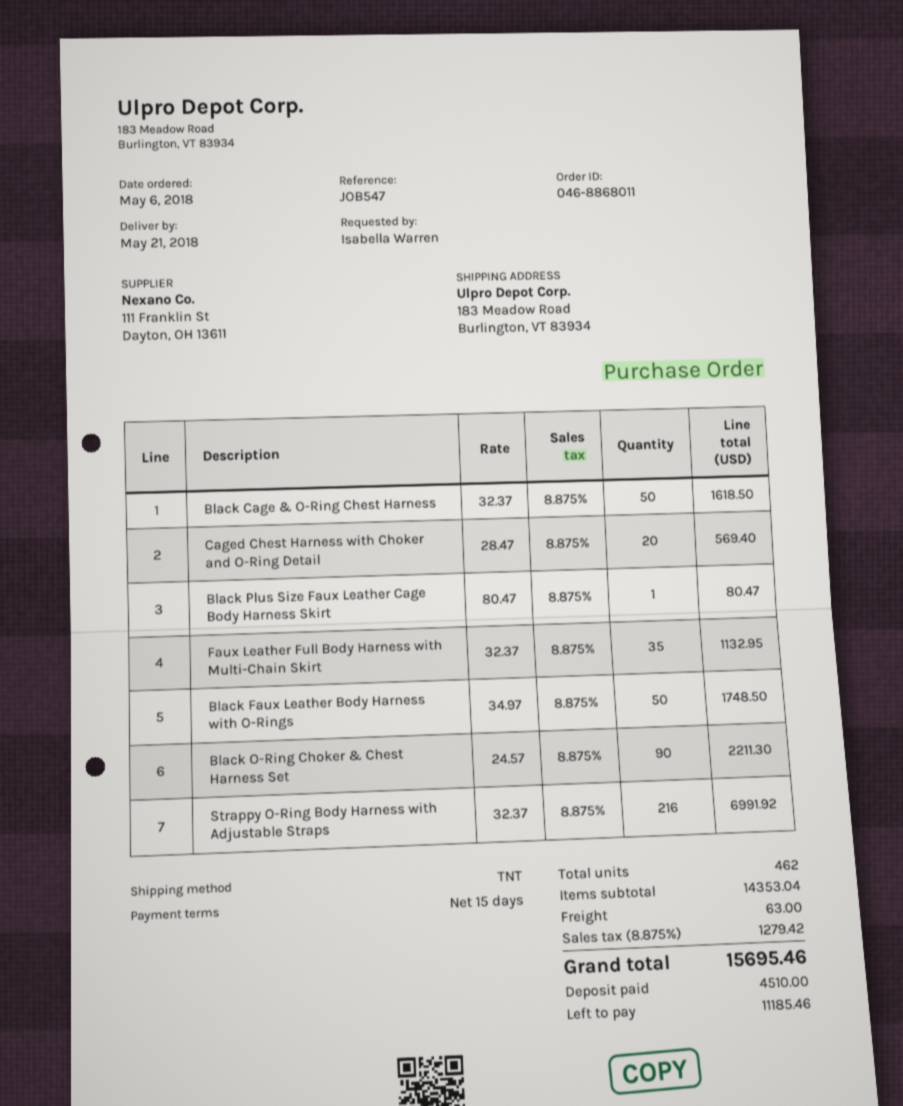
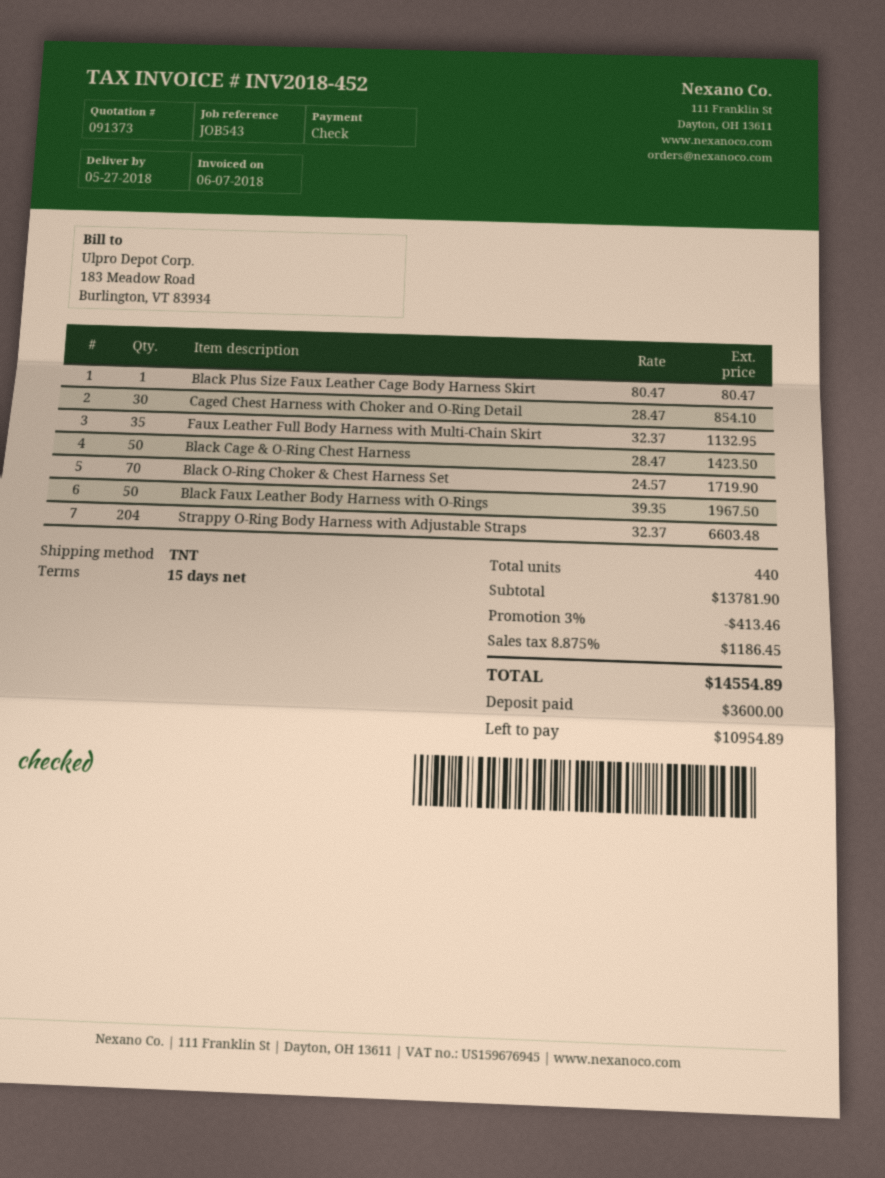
delivery date: 2018-05-21 -> 2018-05-27
reference: JOB547 -> JOB543
Black Cage & O-Ring Chest Harness: 50 x 32.37 = 1618.50 -> 50 x 28.47 = 1423.50
Caged Chest Harness with Choker and O-Ring Detail: 20 x 28.47 = 569.40 -> 30 x 28.47 = 854.10
Black Faux Leather Body Harness with O-Rings: 50 x 34.97 = 1748.50 -> 50 x 39.35 = 1967.50
Black O-Ring Choker & Chest Harness Set: 90 x 24.57 = 2211.30 -> 70 x 24.57 = 1719.90
Strappy O-Ring Body Harness with Adjustable Straps: 216 x 32.37 = 6991.92 -> 204 x 32.37 = 6603.48
total quantity: 462 -> 440
subtotal: 14353.04 -> 13781.90
discount: none -> 3% = 413.46
shipping: 63.00 -> none
tax: 8.875% = 1279.42 -> 8.875% = 1186.45
total: 15695.46 -> 14554.89
deposit: 4510.00 -> 3600.00
balance: 11185.46 -> 10954.89

